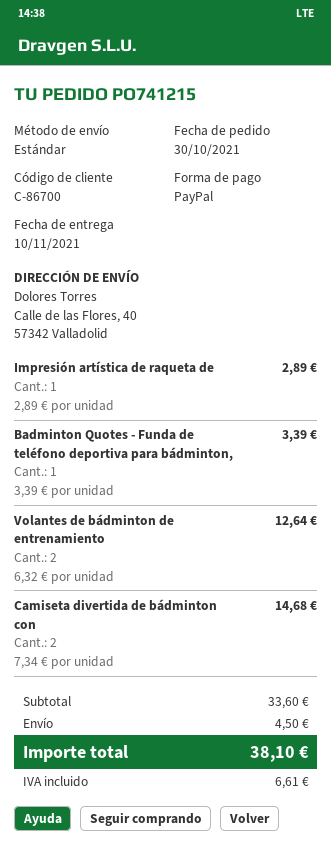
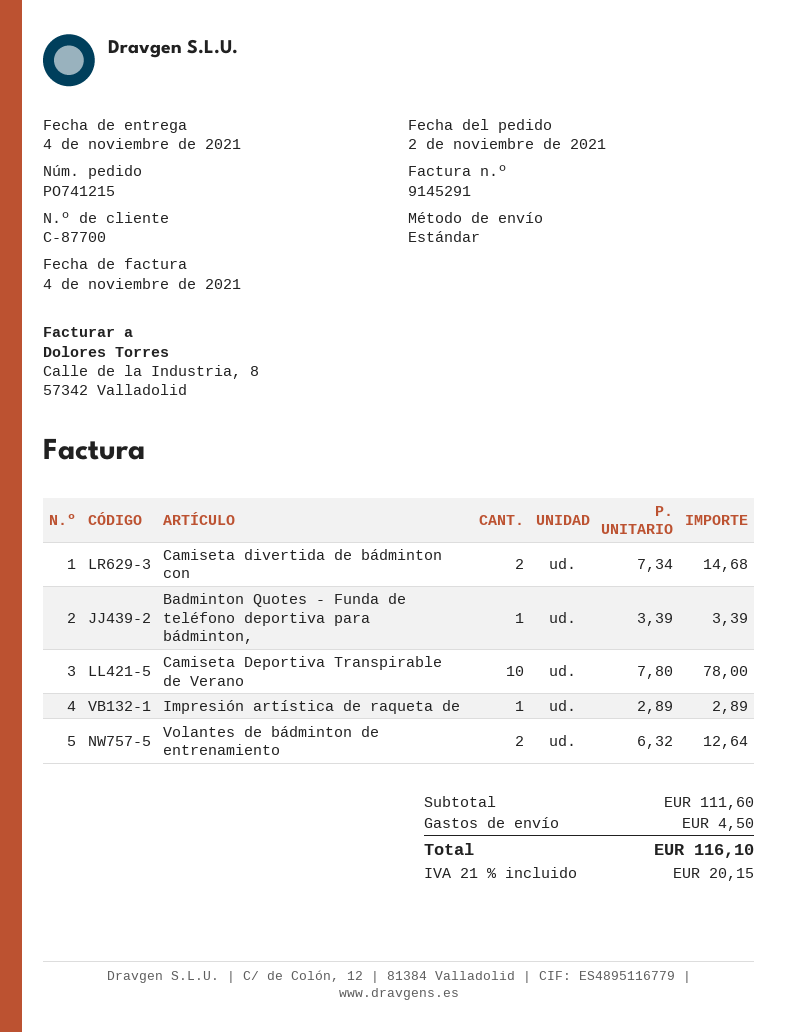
order date: 2021-10-30 -> 2021-11-02
delivery date: 2021-11-10 -> 2021-11-04
customer number: C-86700 -> C-87700
Camiseta Deportiva Transpirable de Verano: none -> 10 x 7.80 = 78.00
subtotal: 33.60 -> 111.60
tax: 6.61 -> 20.15
total: 38.10 -> 116.10

